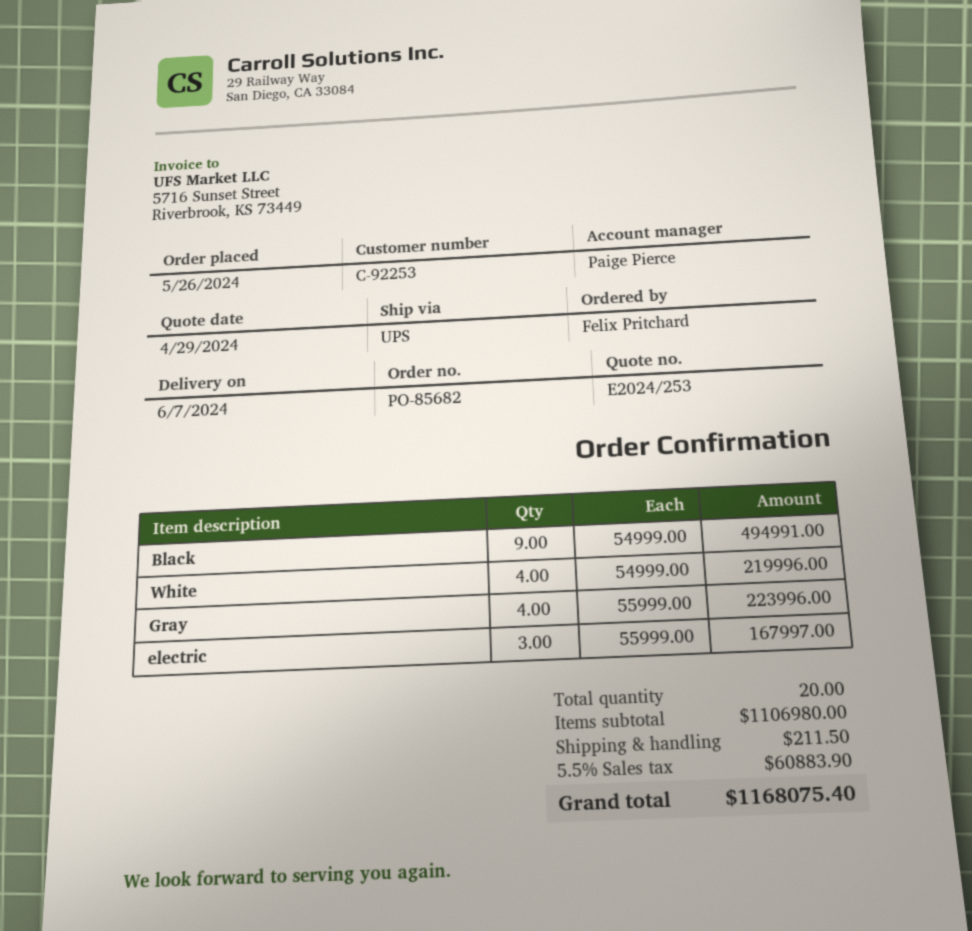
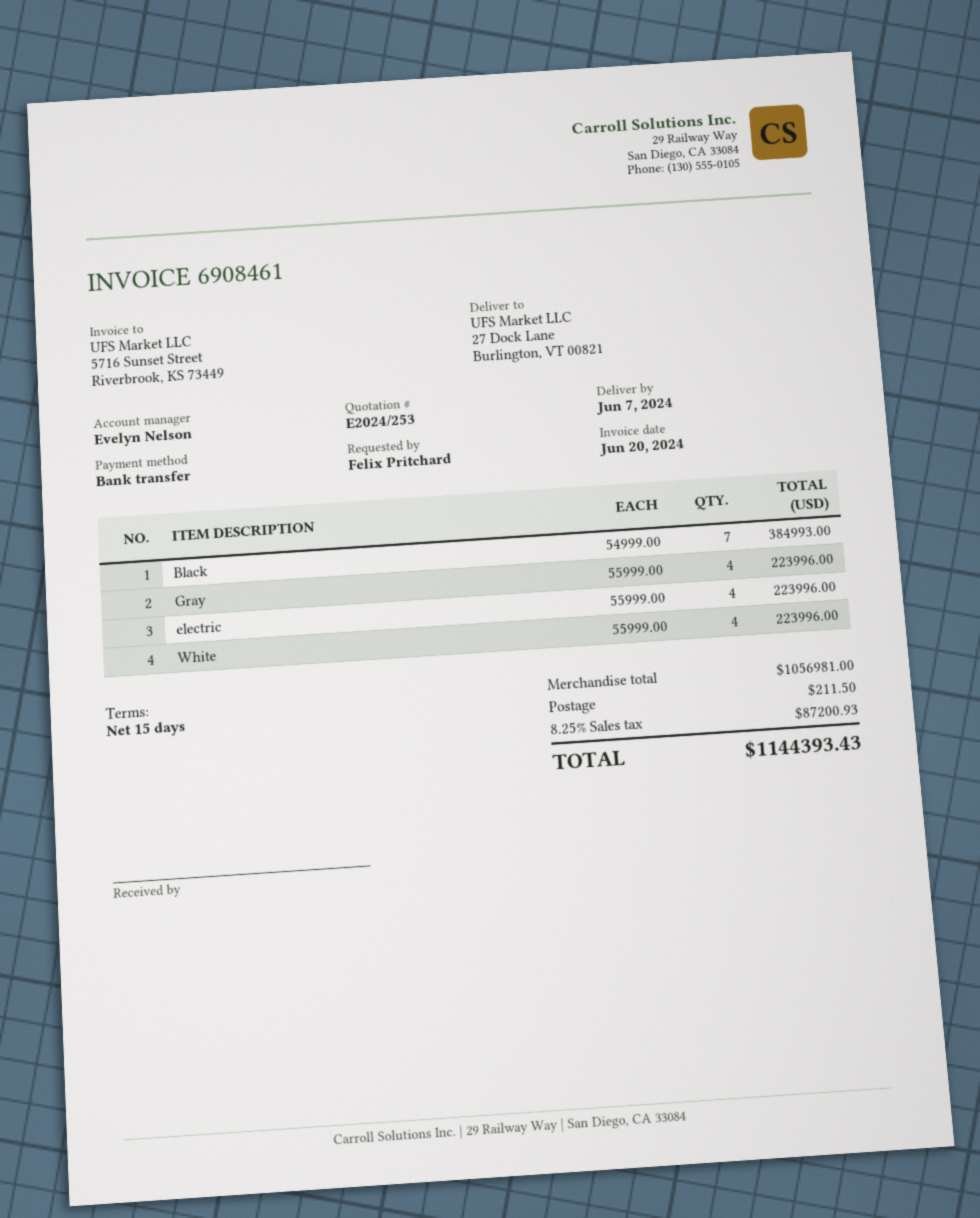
sales rep: Paige Pierce -> Evelyn Nelson
Black: 9 x 54999.00 = 494991.00 -> 7 x 54999.00 = 384993.00
White: 4 x 54999.00 = 219996.00 -> 4 x 55999.00 = 223996.00
electric: 3 x 55999.00 = 167997.00 -> 4 x 55999.00 = 223996.00
subtotal: 1106980.00 -> 1056981.00
tax: 5.5% = 60883.90 -> 8.25% = 87200.93
total: 1168075.40 -> 1144393.43

